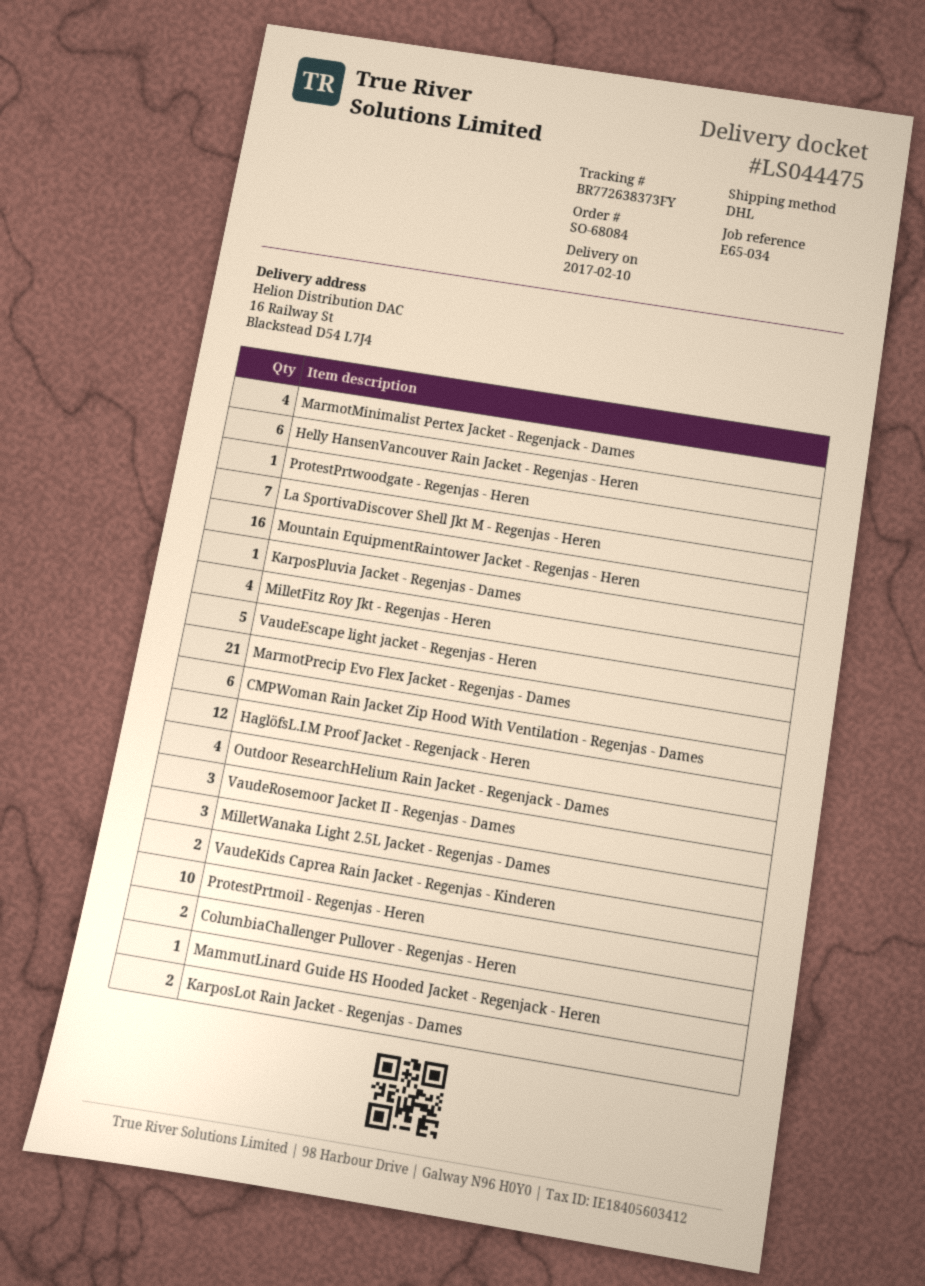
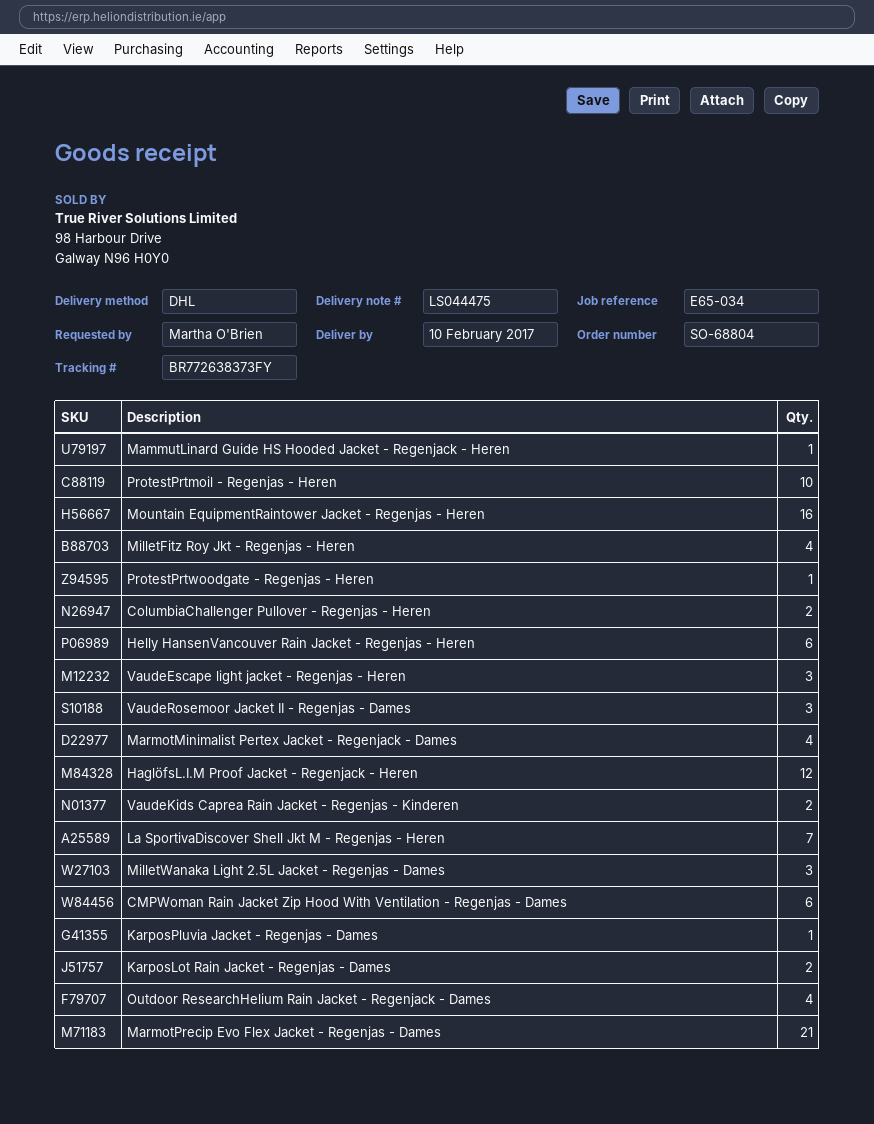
order number: SO-68084 -> SO-68804
VaudeEscape light jacket - Regenjas - Heren: 5 -> 3

